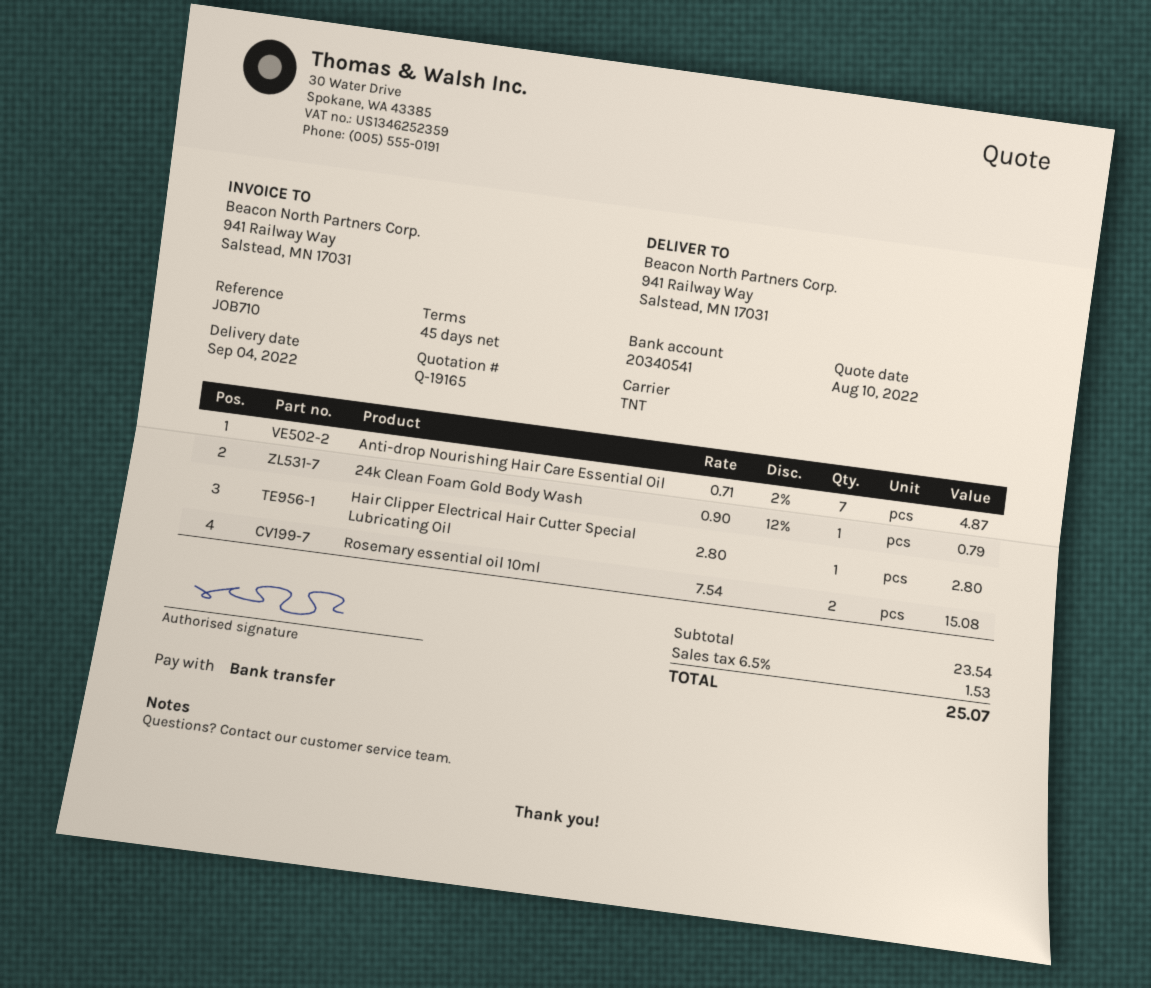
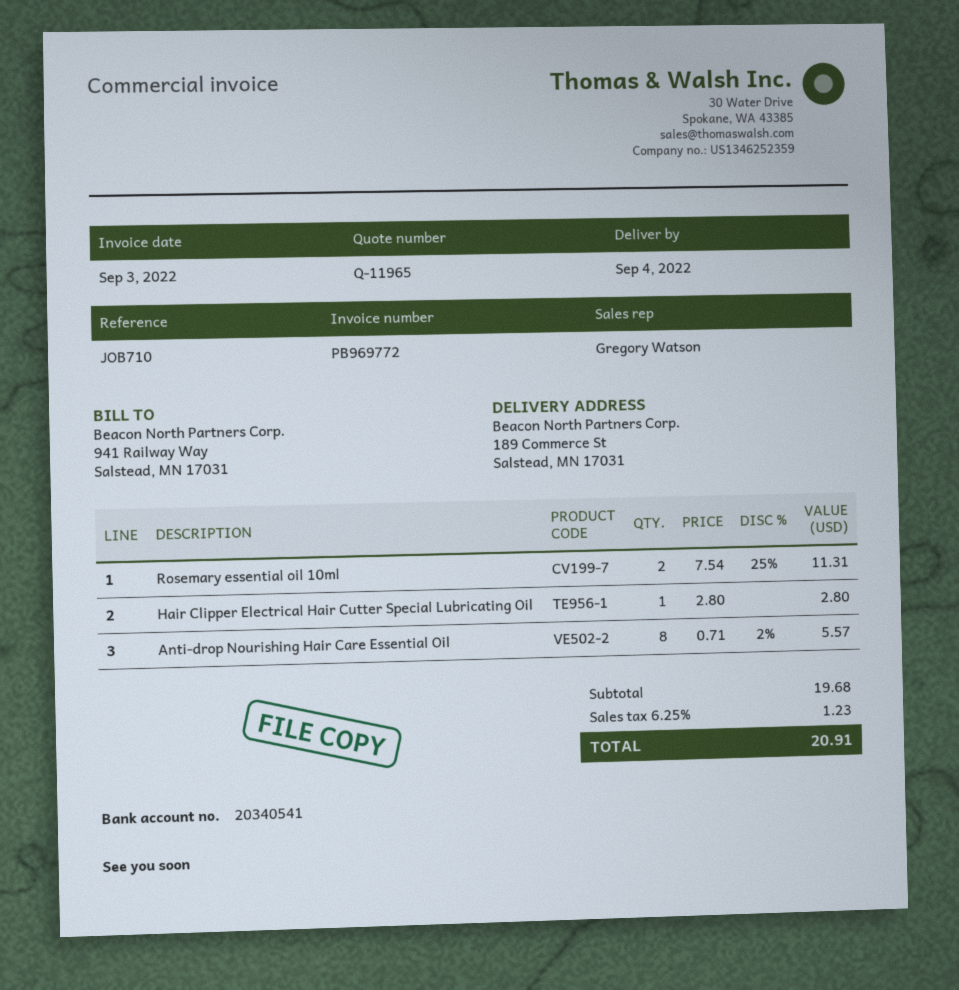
quote number: Q-19165 -> Q-11965
ship to: 941 Railway Way, Salstead, MN 17031 -> 189 Commerce St, Salstead, MN 17031
Anti-drop Nourishing Hair Care Essential Oil: 7 x 0.71 - 2% = 4.87 -> 8 x 0.71 - 2% = 5.57
24k Clean Foam Gold Body Wash: 1 x 0.90 - 12% = 0.79 -> none
Rosemary essential oil 10ml: 2 x 7.54 = 15.08 -> 2 x 7.54 - 25% = 11.31
subtotal: 23.54 -> 19.68
tax: 6.5% = 1.53 -> 6.25% = 1.23
total: 25.07 -> 20.91

